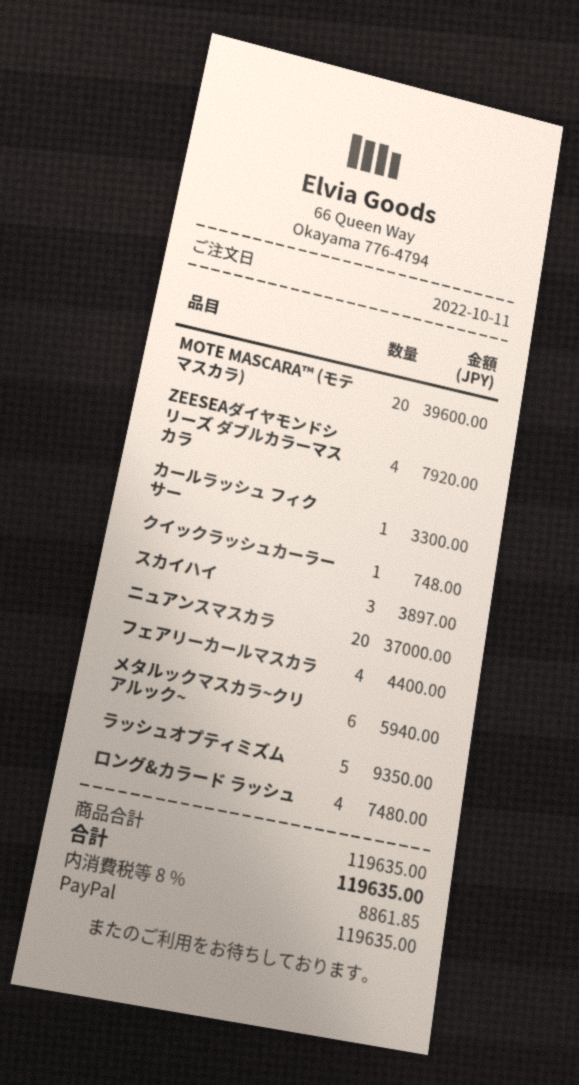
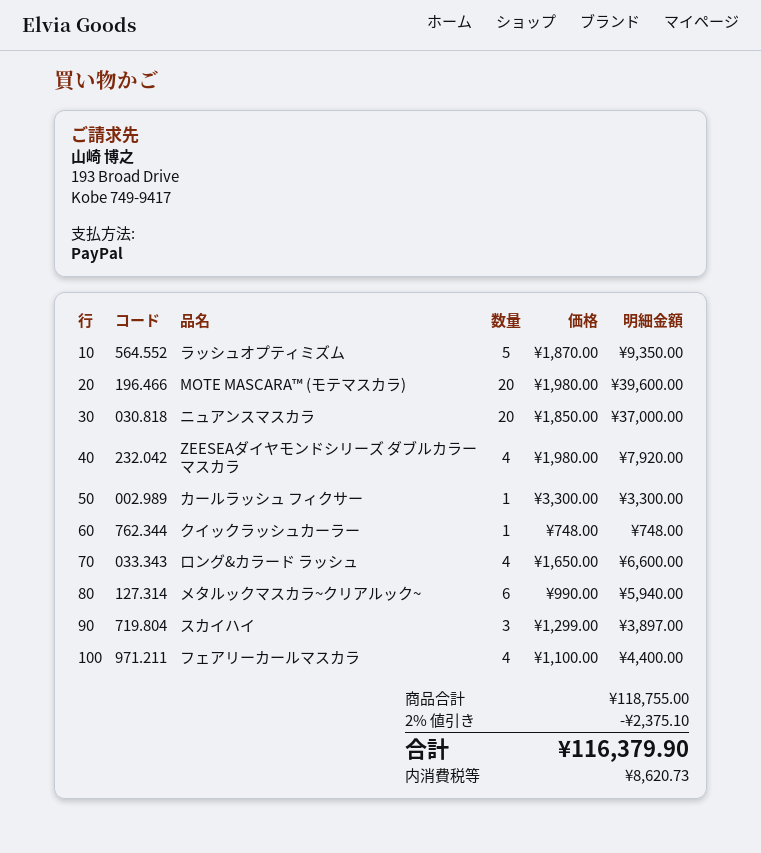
ロング&カラード ラッシュ: 4 for 7480.00 -> 4 for 6600.00
subtotal: 119635.00 -> 118755.00
discount: none -> 2% = 2375.10
tax: 8861.85 -> 8620.73
total: 119635.00 -> 116379.90

